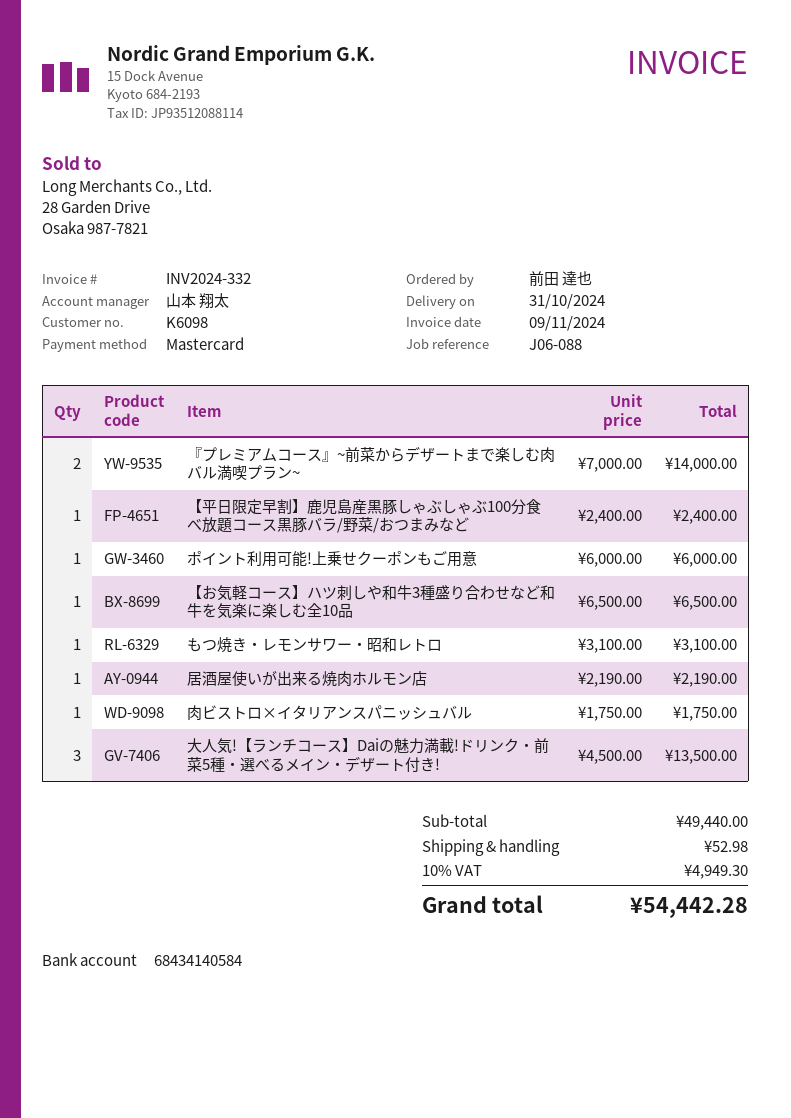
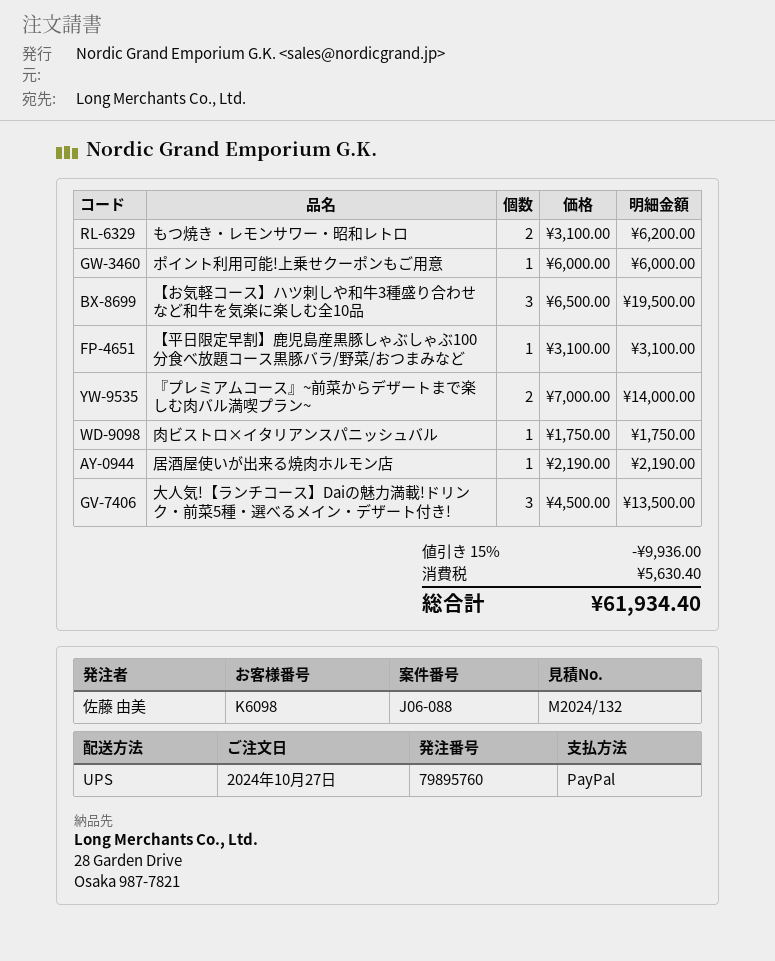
ordered by: 前田 達也 -> 佐藤 由美
payment method: Mastercard -> PayPal
【平日限定早割】鹿児島産黒豚しゃぶしゃぶ100分食べ放題コース黒豚バラ/野菜/おつまみなど: 1 x 2400.00 = 2400.00 -> 1 x 3100.00 = 3100.00
【お気軽コース】ハツ刺しや和牛3種盛り合わせなど和牛を気楽に楽しむ全10品: 1 x 6500.00 = 6500.00 -> 3 x 6500.00 = 19500.00
もつ焼き・レモンサワー・昭和レトロ: 1 x 3100.00 = 3100.00 -> 2 x 3100.00 = 6200.00
discount: none -> 15% = 9936.00
shipping: 52.98 -> none
tax: 4949.30 -> 5630.40
total: 54442.28 -> 61934.40

